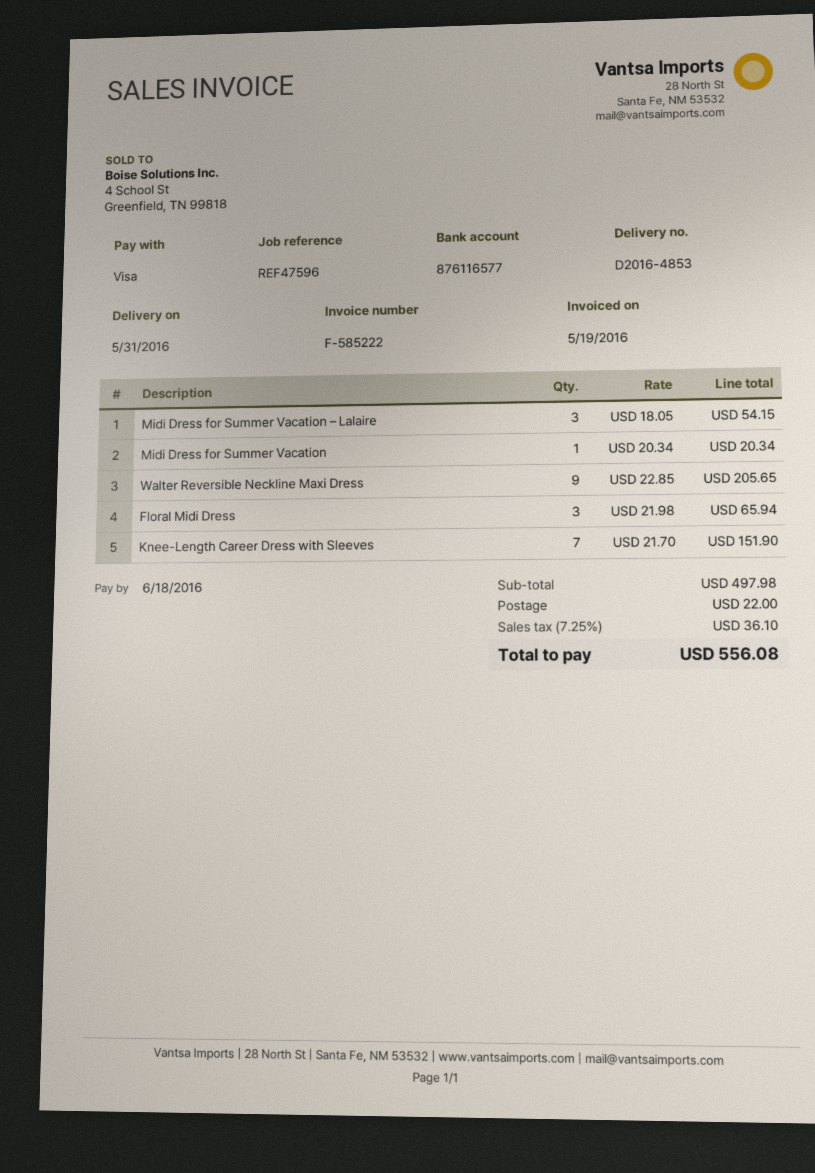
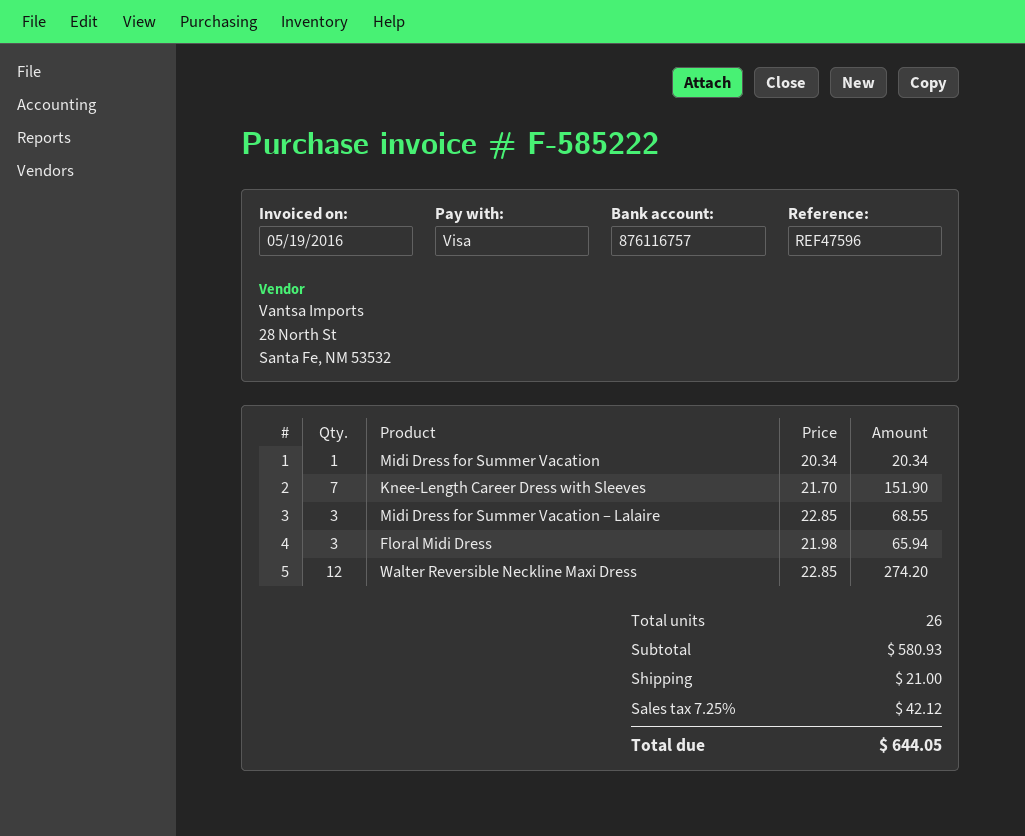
bank account: 876116577 -> 876116757
Midi Dress for Summer Vacation – Lalaire: 3 x 18.05 = 54.15 -> 3 x 22.85 = 68.55
Walter Reversible Neckline Maxi Dress: 9 x 22.85 = 205.65 -> 12 x 22.85 = 274.20
subtotal: 497.98 -> 580.93
shipping: 22.00 -> 21.00
tax: 7.25% = 36.10 -> 7.25% = 42.12
total: 556.08 -> 644.05

